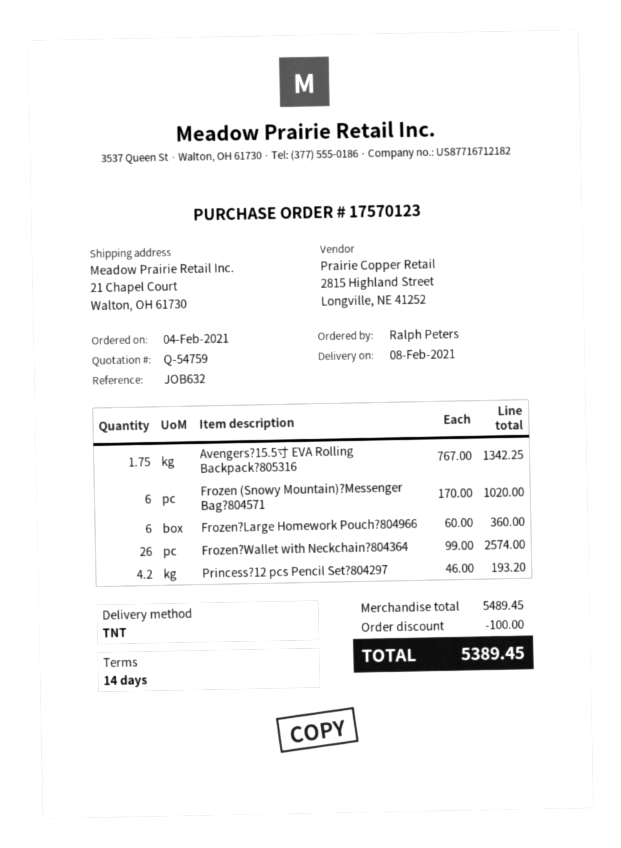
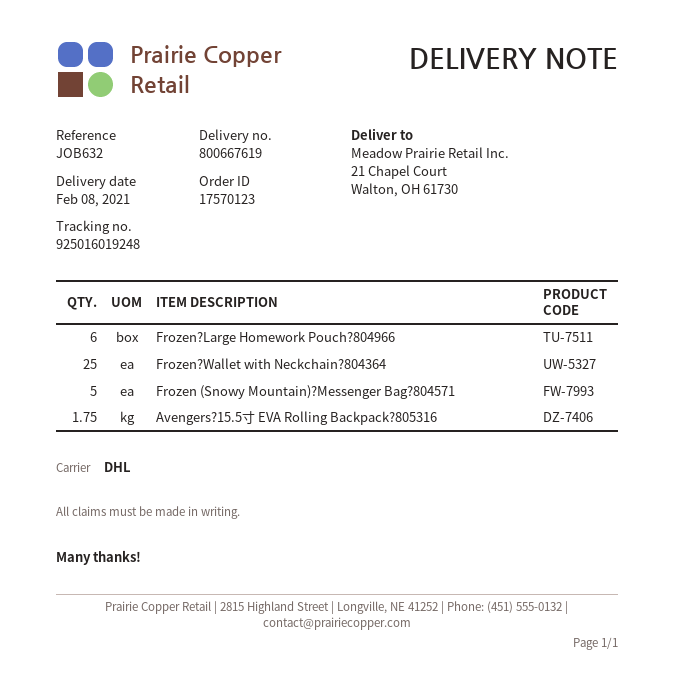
shipping method: TNT -> DHL
Frozen (Snowy Mountain)?Messenger Bag?804571: 6 -> 5
Frozen?Wallet with Neckchain?804364: 26 -> 25
Princess?12 pcs Pencil Set?804297: 4.2 -> none

